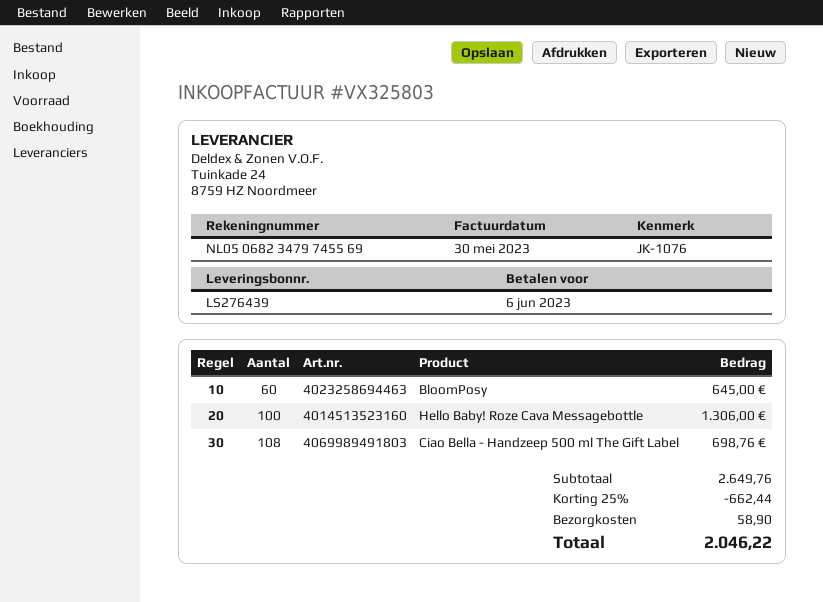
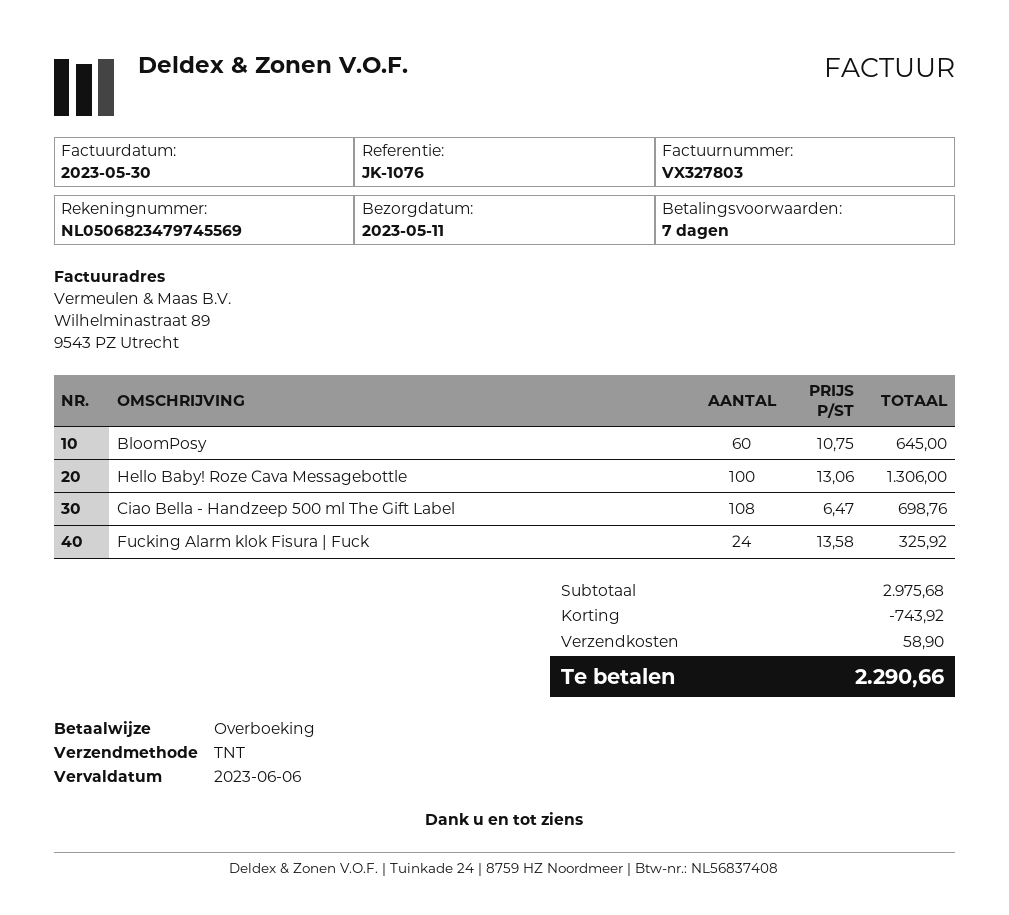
invoice number: VX325803 -> VX327803
Fucking Alarm klok Fisura | Fuck: none -> 24 for 325.92
subtotal: 2649.76 -> 2975.68
discount: 662.44 -> 743.92
total: 2046.22 -> 2290.66

